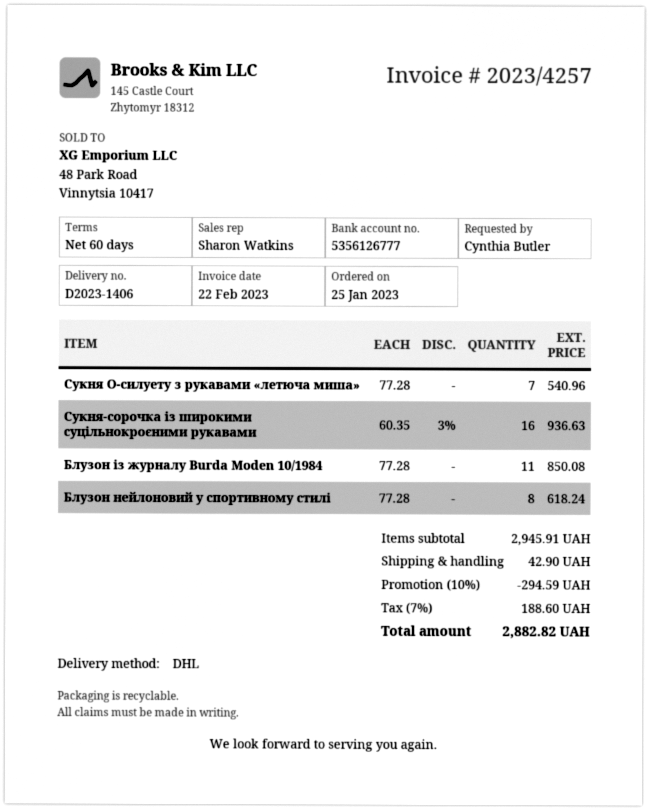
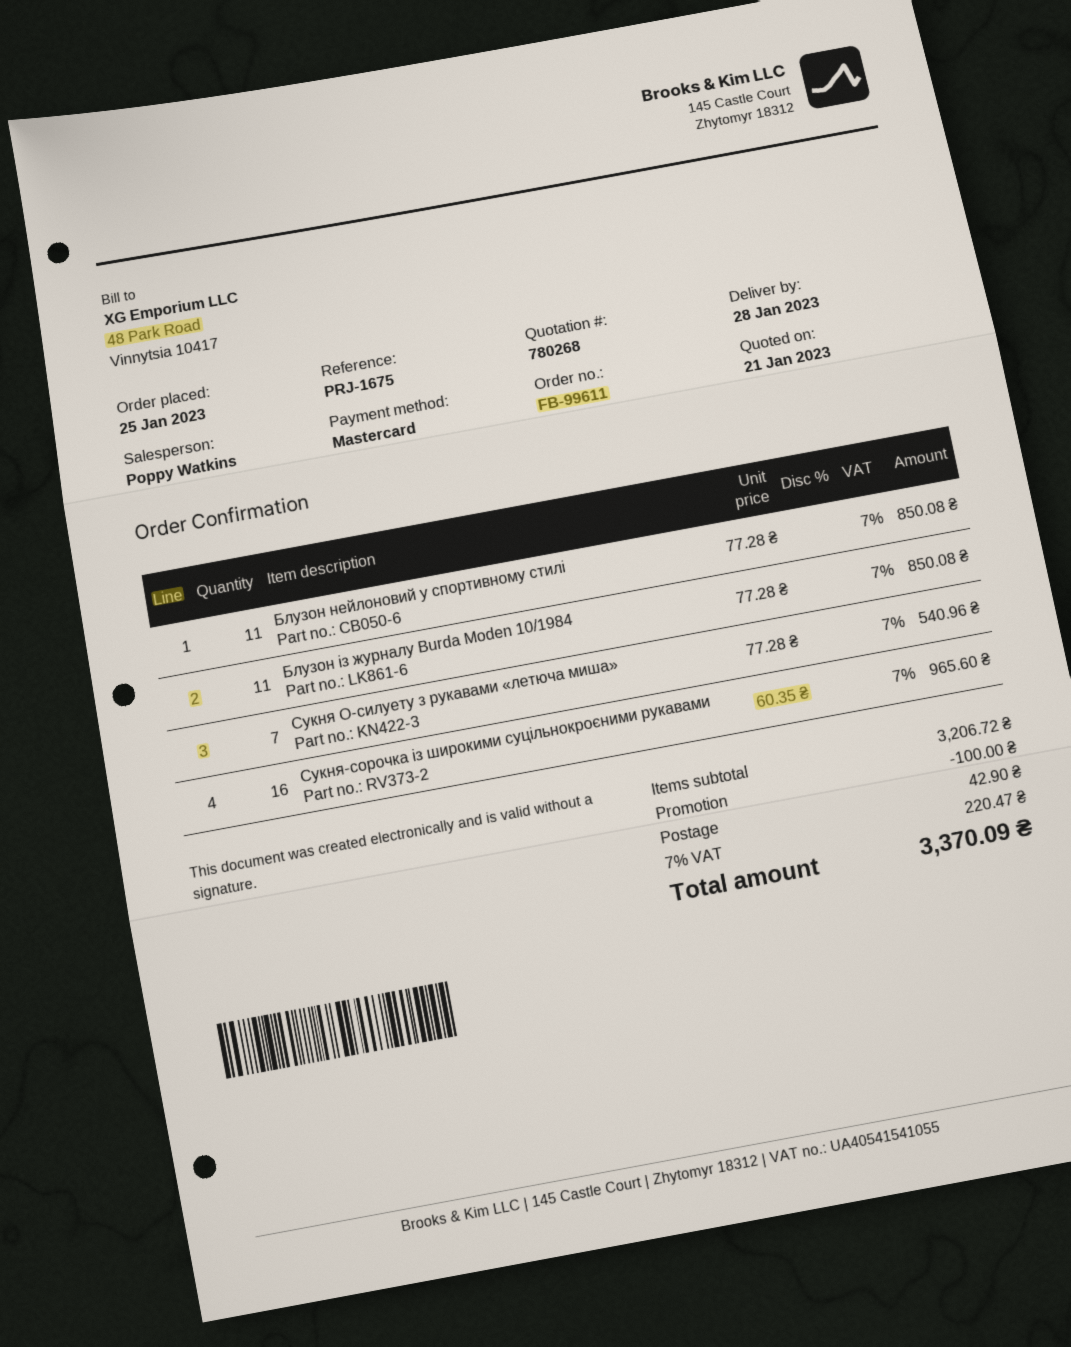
sales rep: Sharon Watkins -> Poppy Watkins
Сукня-сорочка із широкими суцільнокроєними рукавами: 16 x 60.35 - 3% = 936.63 -> 16 x 60.35 = 965.60
Блузон нейлоновий у спортивному стилі: 8 x 77.28 = 618.24 -> 11 x 77.28 = 850.08
subtotal: 2945.91 -> 3206.72
discount: 294.59 -> 100.00
tax: 7% = 188.60 -> 7% = 220.47
total: 2882.82 -> 3370.09

